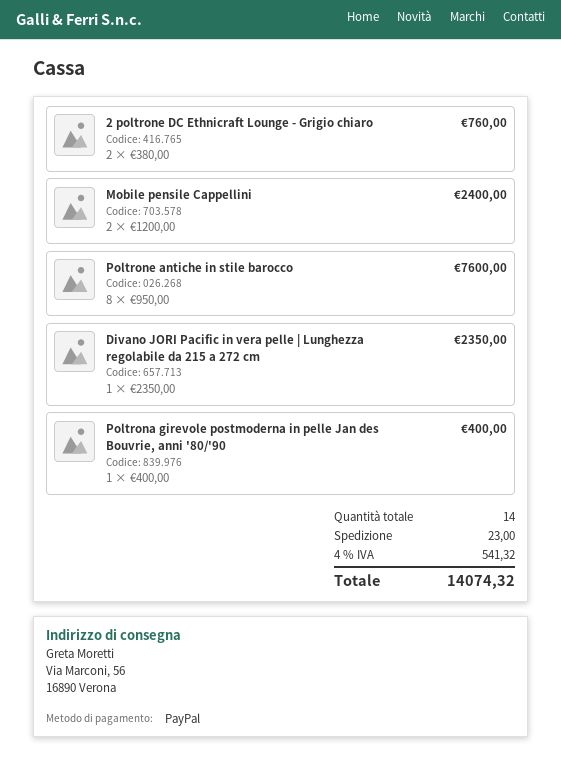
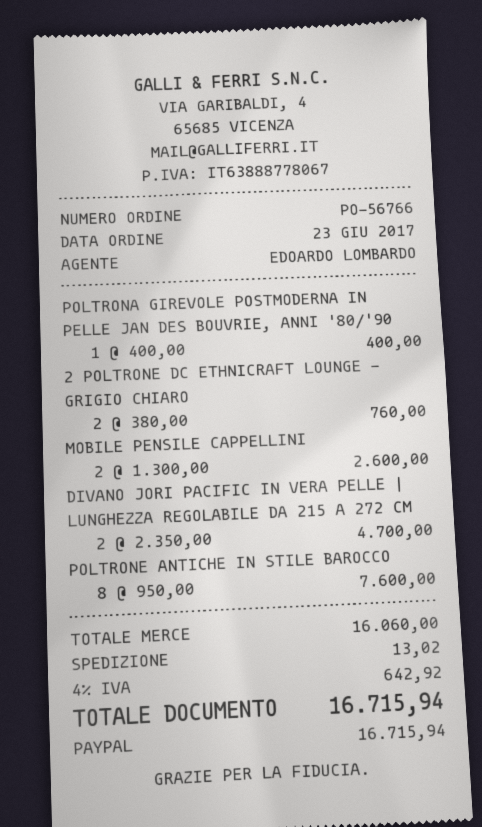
Mobile pensile Cappellini: 2 x 1200.00 = 2400.00 -> 2 x 1300.00 = 2600.00
Divano JORI Pacific in vera pelle | Lunghezza regolabile da 215 a 272 cm: 1 x 2350.00 = 2350.00 -> 2 x 2350.00 = 4700.00
shipping: 23.00 -> 13.02
tax: 4% = 541.32 -> 4% = 642.92
total: 14074.32 -> 16715.94

